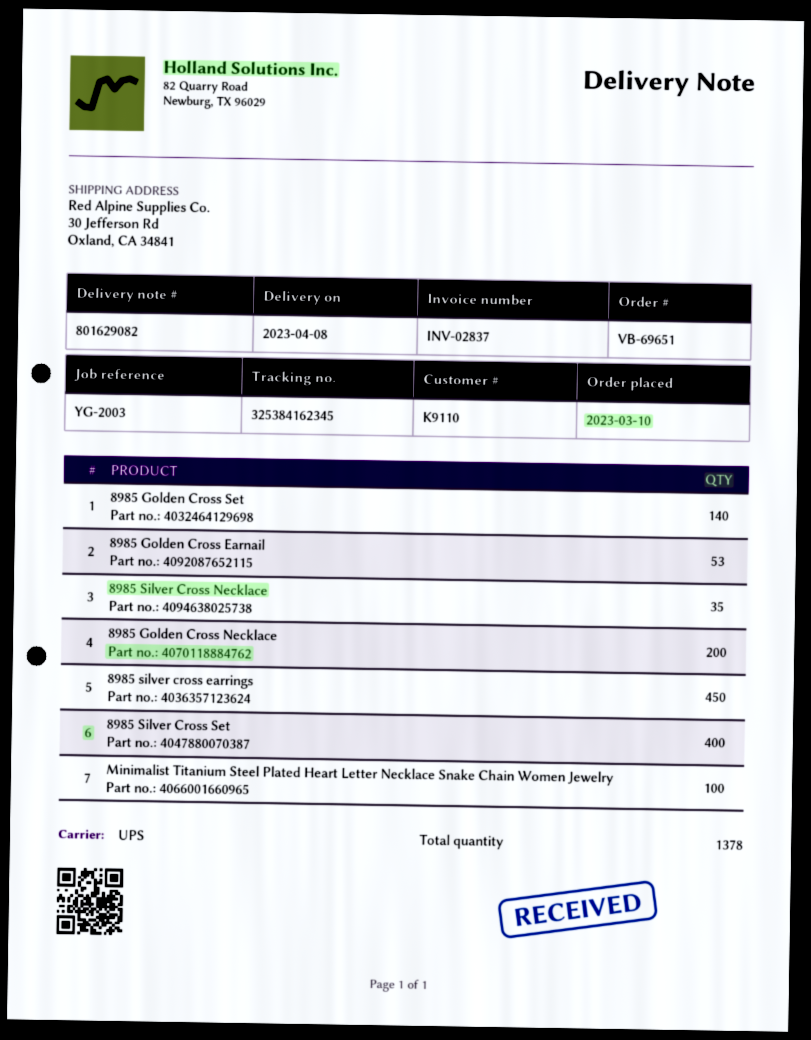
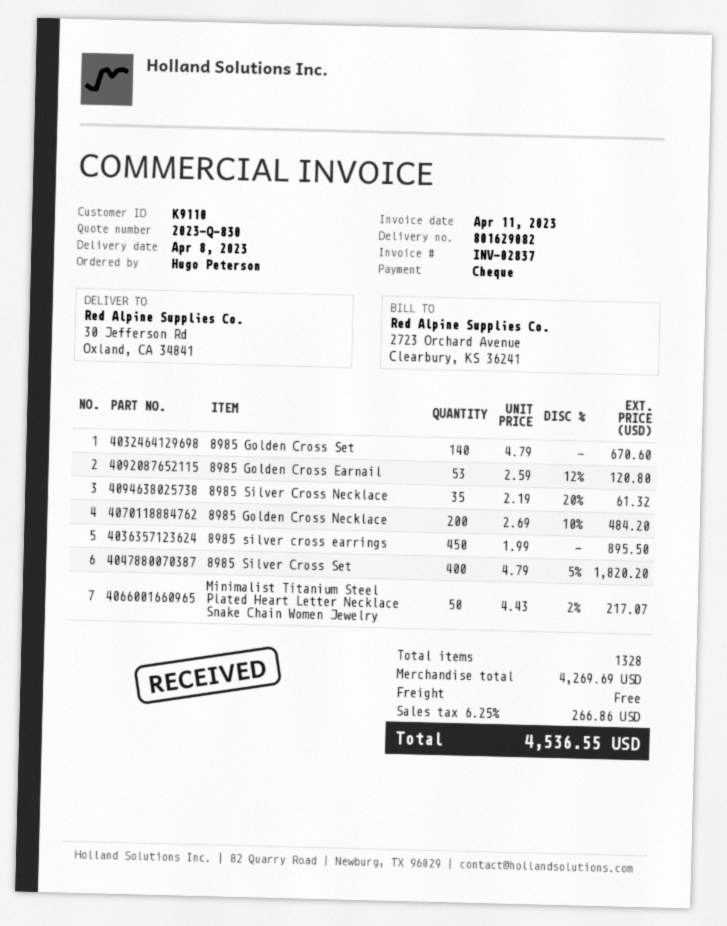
Minimalist Titanium Steel Plated Heart Letter Necklace Snake Chain Women Jewelry: 100 -> 50
total quantity: 1378 -> 1328

